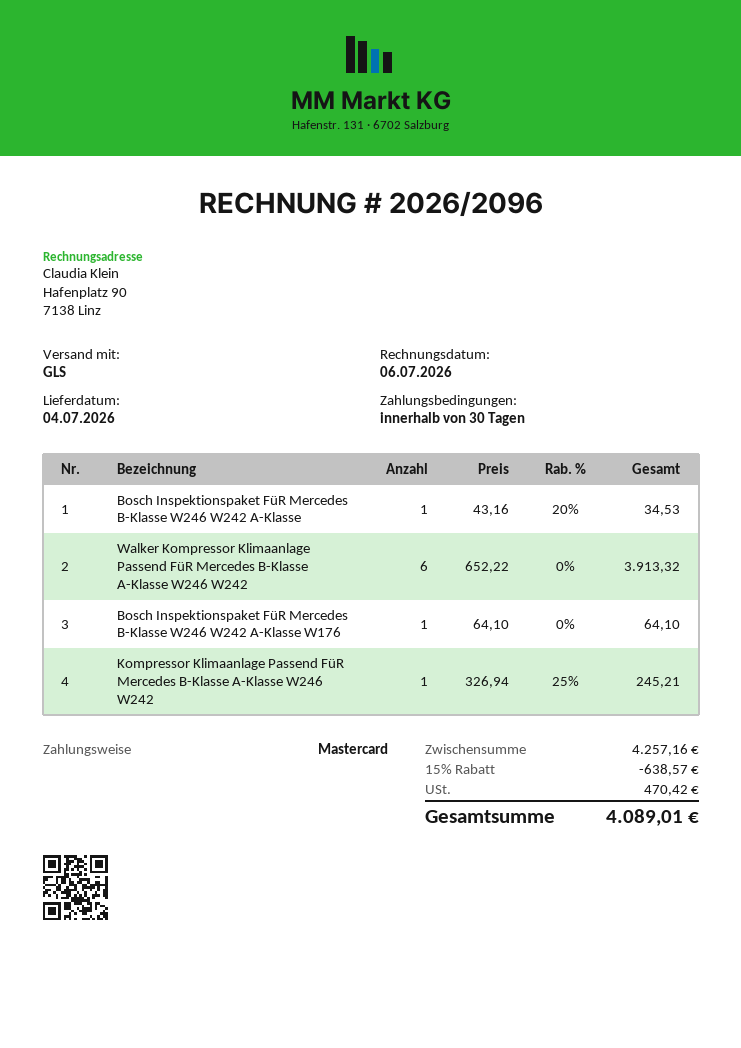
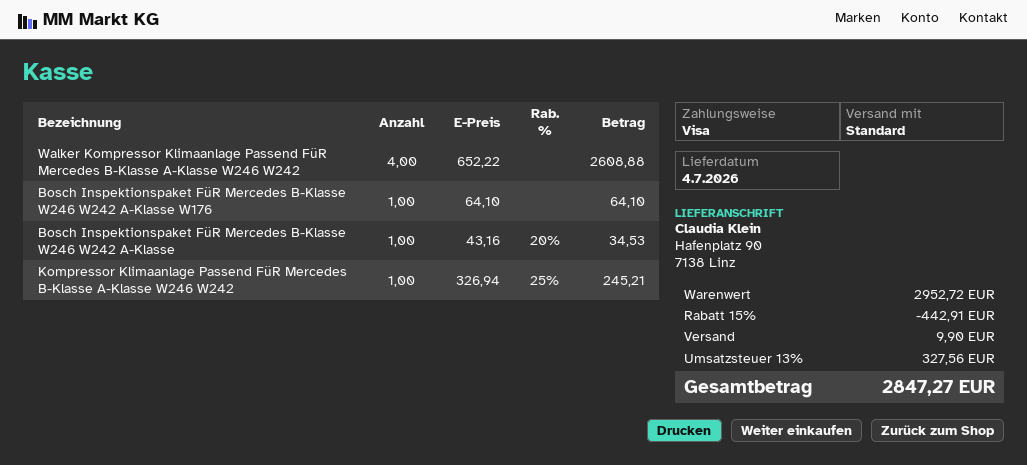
payment method: Mastercard -> Visa
shipping method: GLS -> standard
Walker Kompressor Klimaanlage Passend FüR Mercedes B-Klasse A-Klasse W246 W242: 6 x 652.22 = 3913.32 -> 4 x 652.22 = 2608.88
subtotal: 4257.16 -> 2952.72
discount: 15% = 638.57 -> 15% = 442.91
shipping: none -> 9.90
tax: 470.42 -> 327.56
total: 4089.01 -> 2847.27

